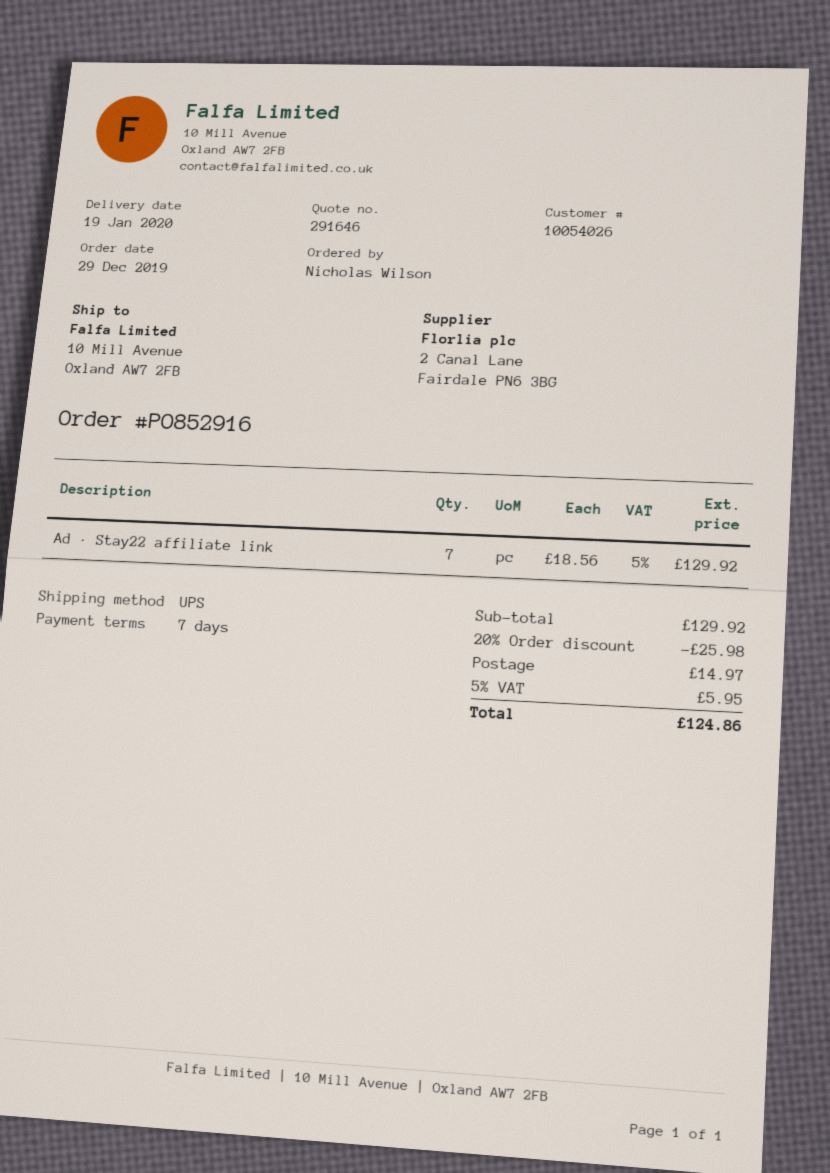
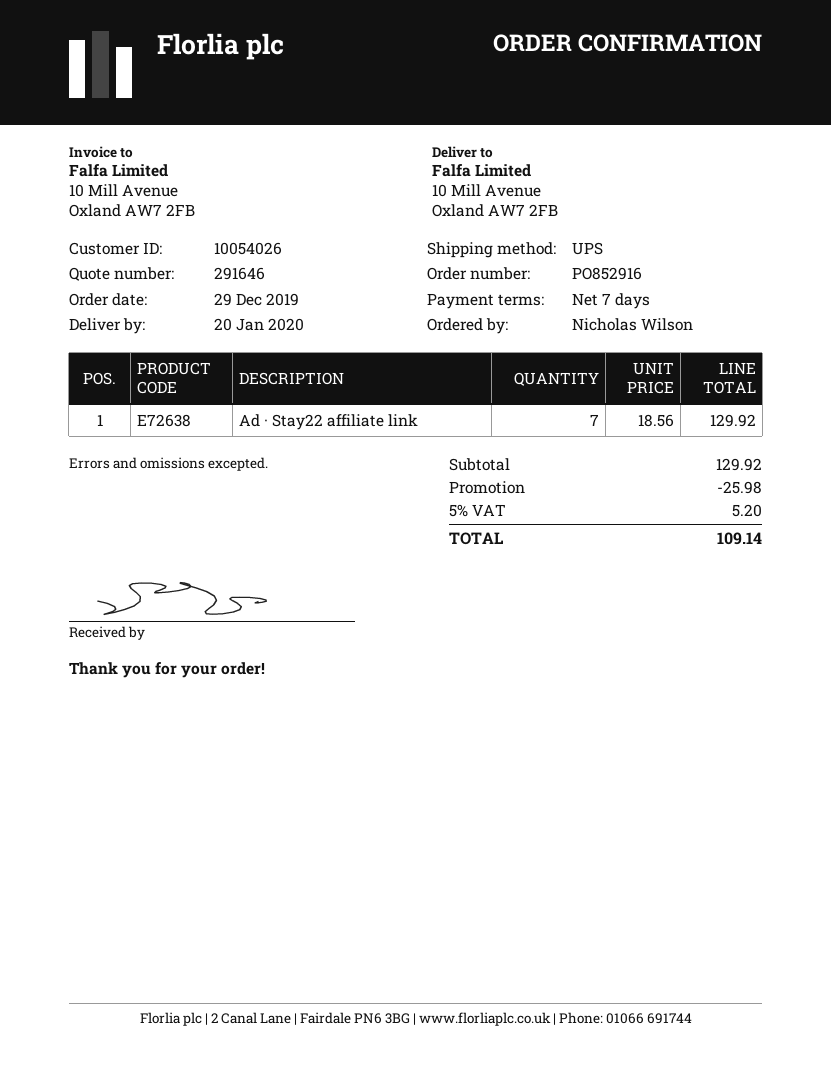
delivery date: 2020-01-19 -> 2020-01-20
shipping: 14.97 -> none
tax: 5% = 5.95 -> 5% = 5.20
total: 124.86 -> 109.14

